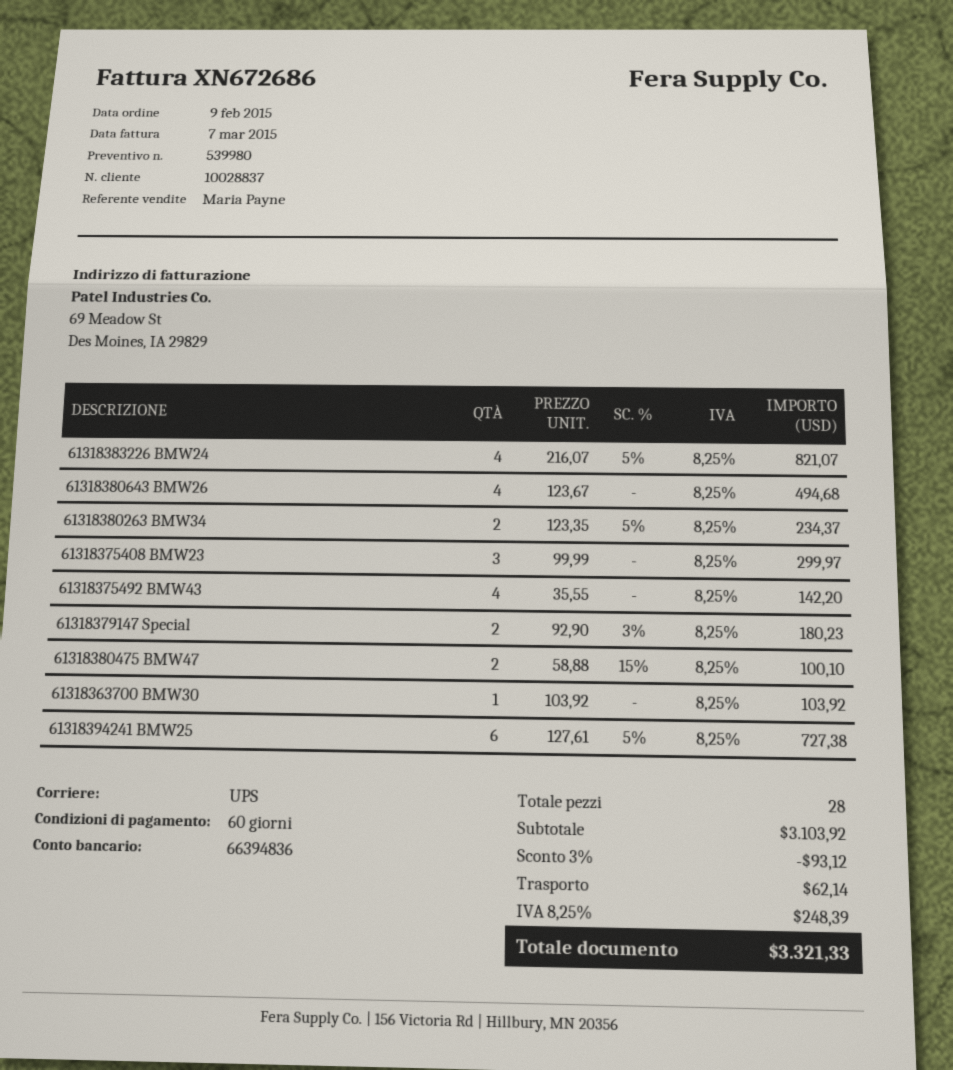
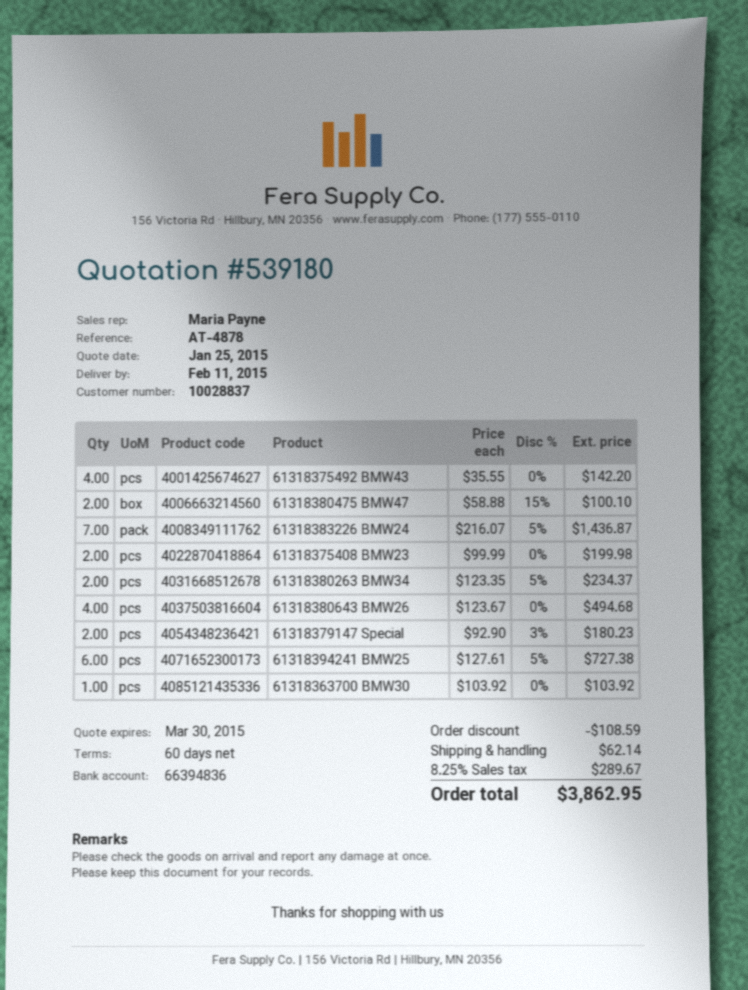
quote number: 539980 -> 539180
61318383226 BMW24: 4 x 216.07 - 5% = 821.07 -> 7 x 216.07 - 5% = 1436.87
61318375408 BMW23: 3 x 99.99 = 299.97 -> 2 x 99.99 = 199.98
discount: 93.12 -> 108.59
tax: 8.25% = 248.39 -> 8.25% = 289.67
total: 3321.33 -> 3862.95

